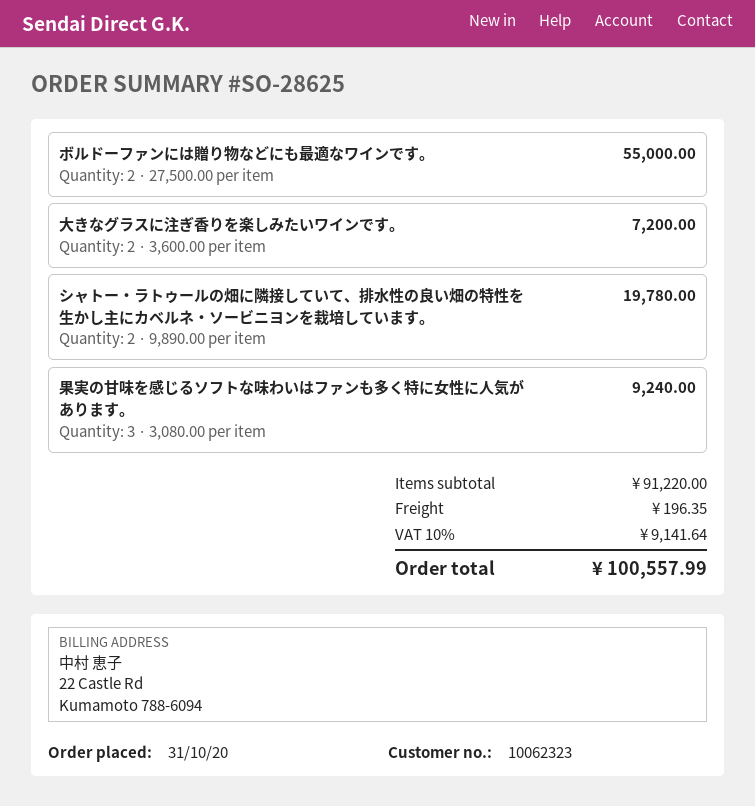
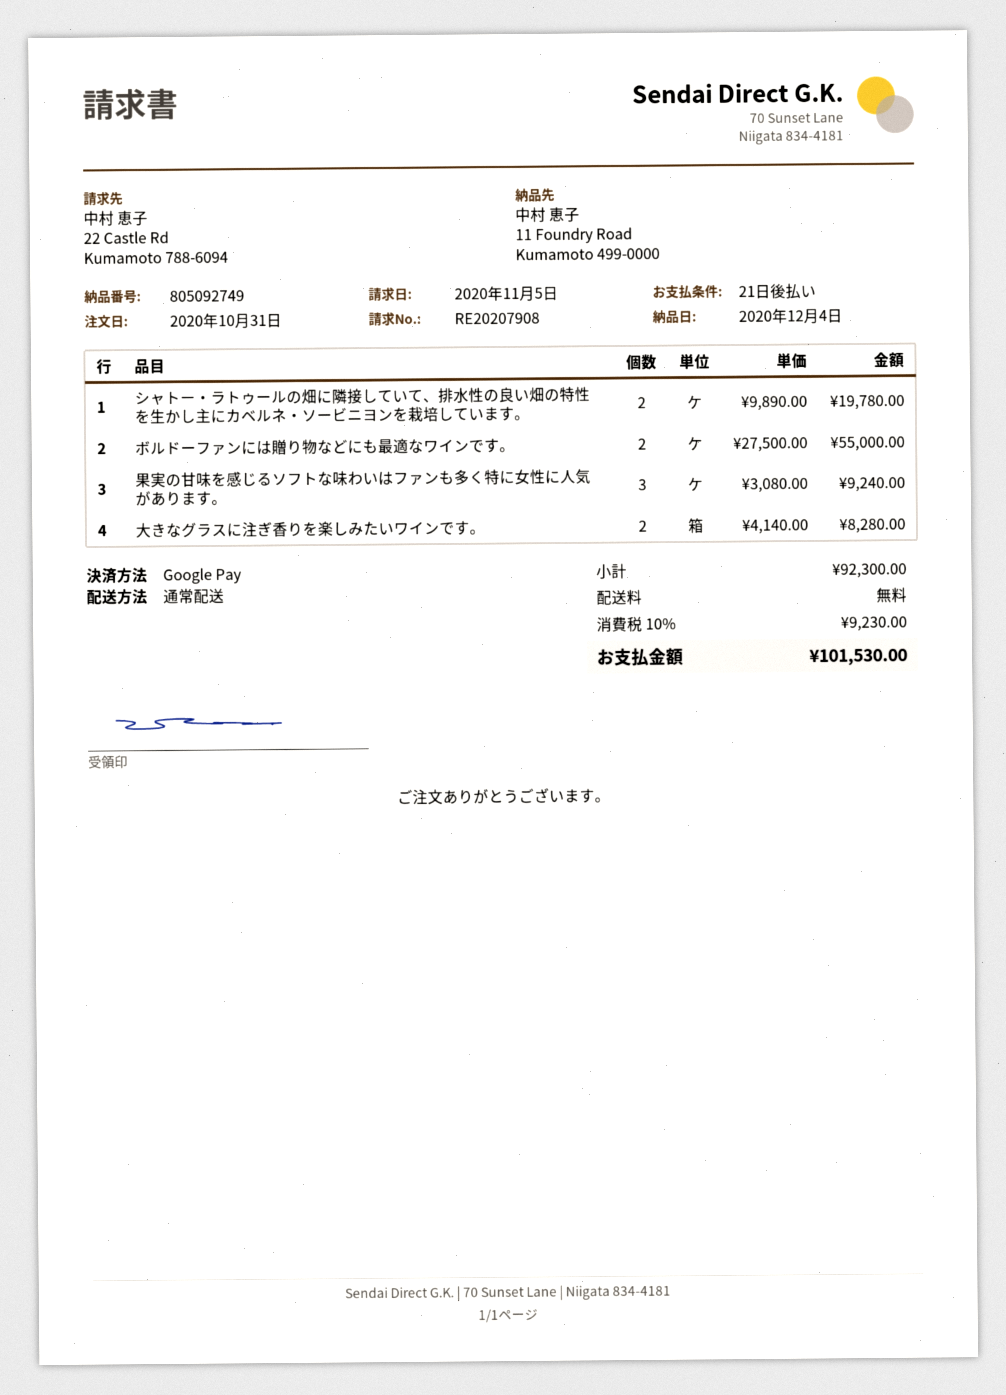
大きなグラスに注ぎ香りを楽しみたいワインです。: 2 x 3600.00 = 7200.00 -> 2 x 4140.00 = 8280.00
subtotal: 91220.00 -> 92300.00
shipping: 196.35 -> 0.00
tax: 10% = 9141.64 -> 10% = 9230.00
total: 100557.99 -> 101530.00

